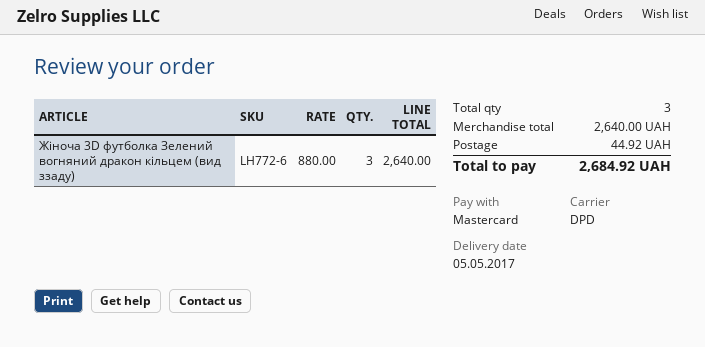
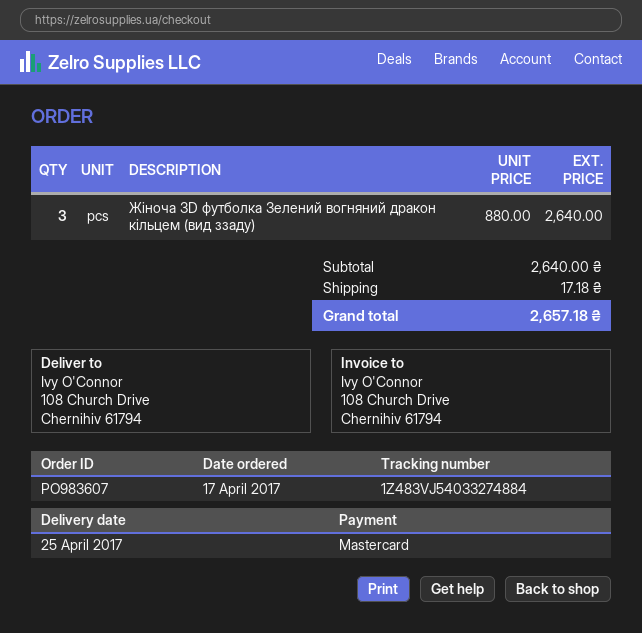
delivery date: 2017-05-05 -> 2017-04-25
shipping: 44.92 -> 17.18
total: 2684.92 -> 2657.18

